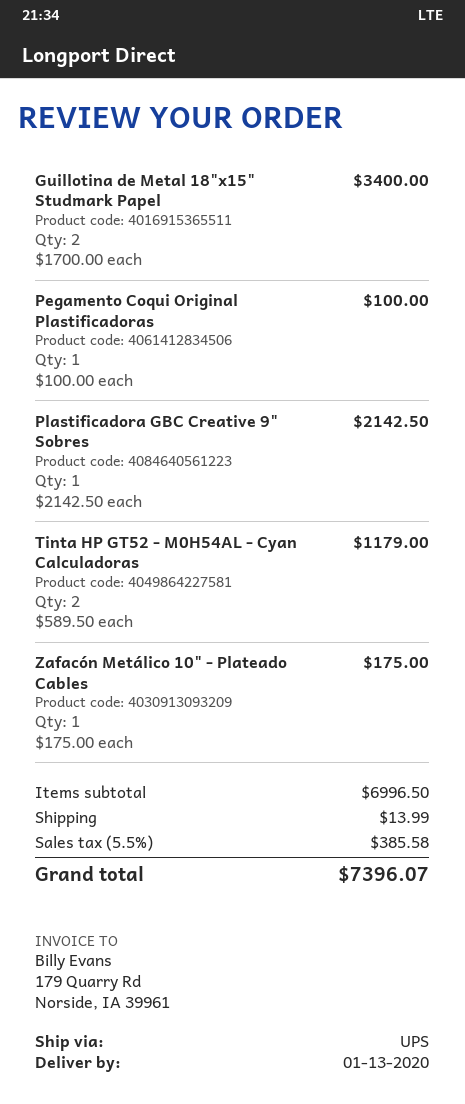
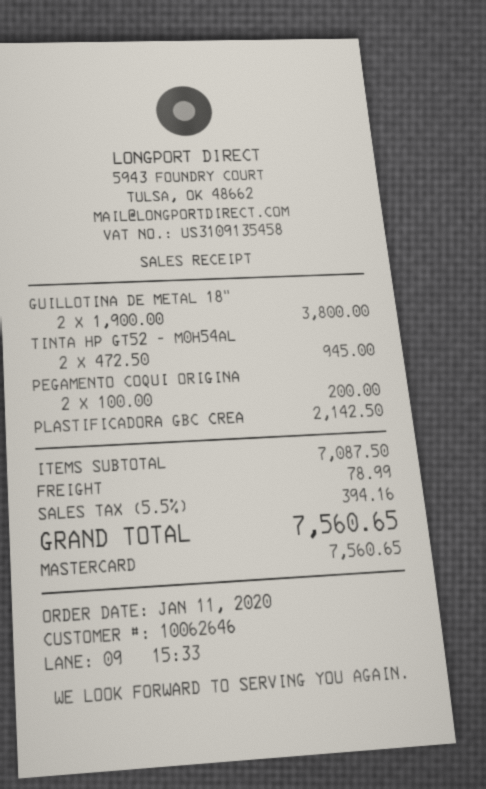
Guillotina de Metal 18"x15" Studmark Papel: 2 x 1700.00 = 3400.00 -> 2 x 1900.00 = 3800.00
Pegamento Coqui Original Plastificadoras: 1 x 100.00 = 100.00 -> 2 x 100.00 = 200.00
Tinta HP GT52 - M0H54AL - Cyan Calculadoras: 2 x 589.50 = 1179.00 -> 2 x 472.50 = 945.00
Zafacón Metálico 10" - Plateado Cables: 1 x 175.00 = 175.00 -> none
subtotal: 6996.50 -> 7087.50
shipping: 13.99 -> 78.99
tax: 5.5% = 385.58 -> 5.5% = 394.16
total: 7396.07 -> 7560.65

